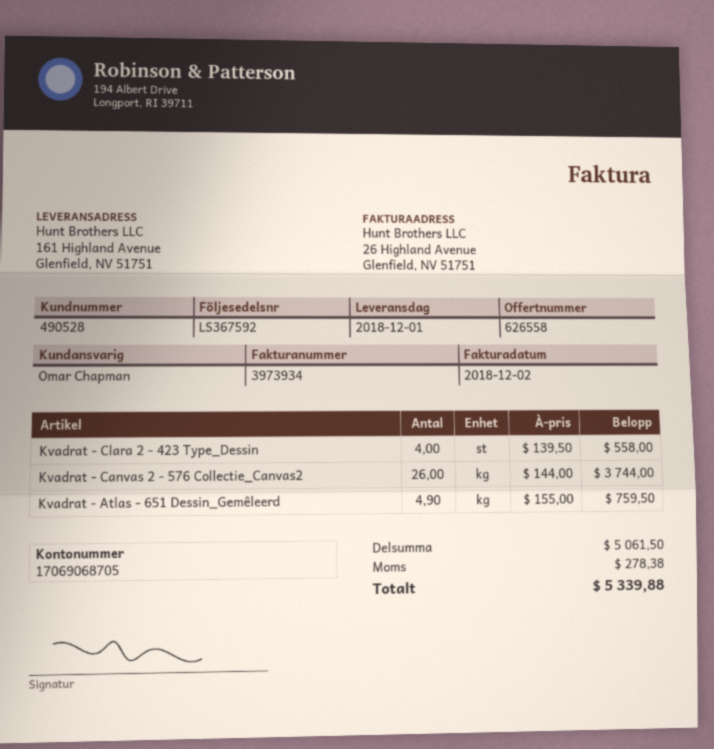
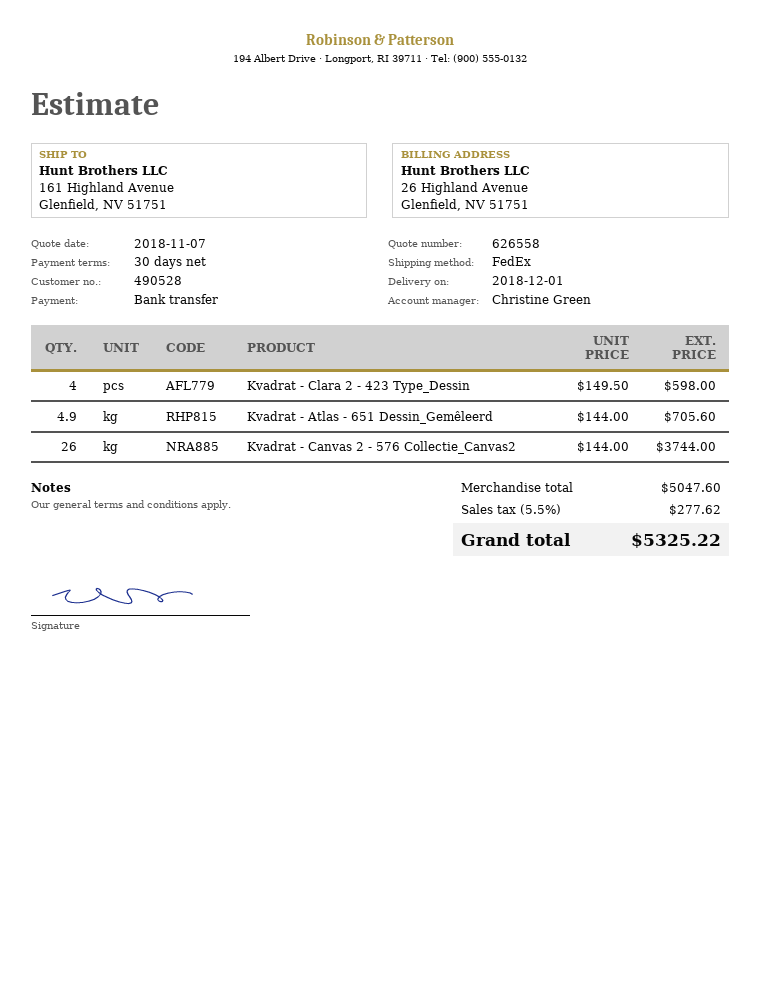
sales rep: Omar Chapman -> Christine Green
Kvadrat - Clara 2 - 423 Type_Dessin: 4 x 139.50 = 558.00 -> 4 x 149.50 = 598.00
Kvadrat - Atlas - 651 Dessin_Gemêleerd: 4.9 x 155.00 = 759.50 -> 4.9 x 144.00 = 705.60
subtotal: 5061.50 -> 5047.60
tax: 278.38 -> 277.62
total: 5339.88 -> 5325.22

